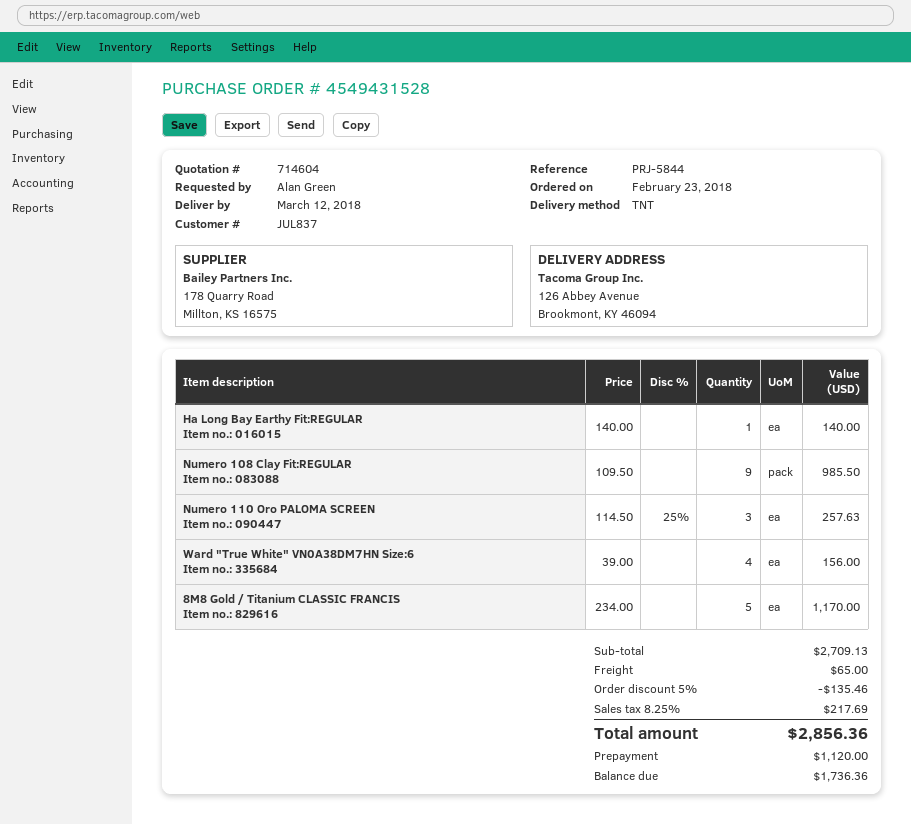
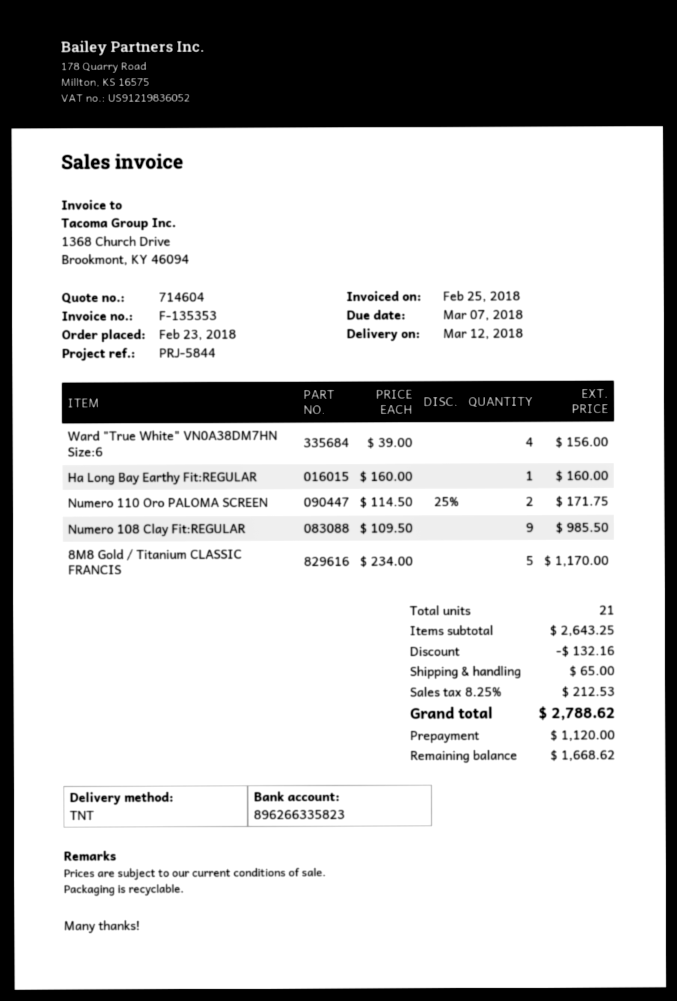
Ha Long Bay Earthy Fit:REGULAR: 1 x 140.00 = 140.00 -> 1 x 160.00 = 160.00
Numero 110 Oro PALOMA SCREEN: 3 x 114.50 - 25% = 257.63 -> 2 x 114.50 - 25% = 171.75
subtotal: 2709.13 -> 2643.25
discount: 135.46 -> 132.16
tax: 8.25% = 217.69 -> 8.25% = 212.53
total: 2856.36 -> 2788.62
balance: 1736.36 -> 1668.62

